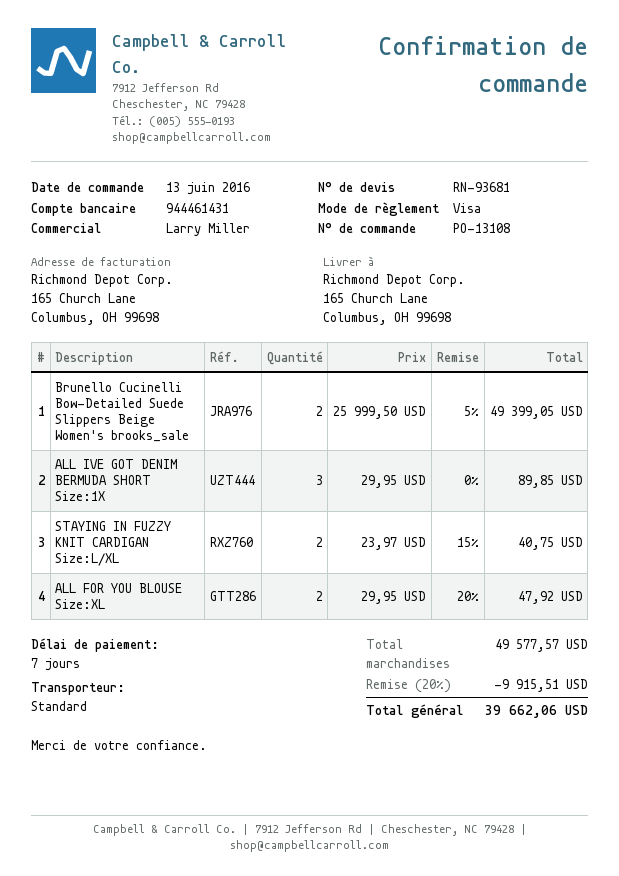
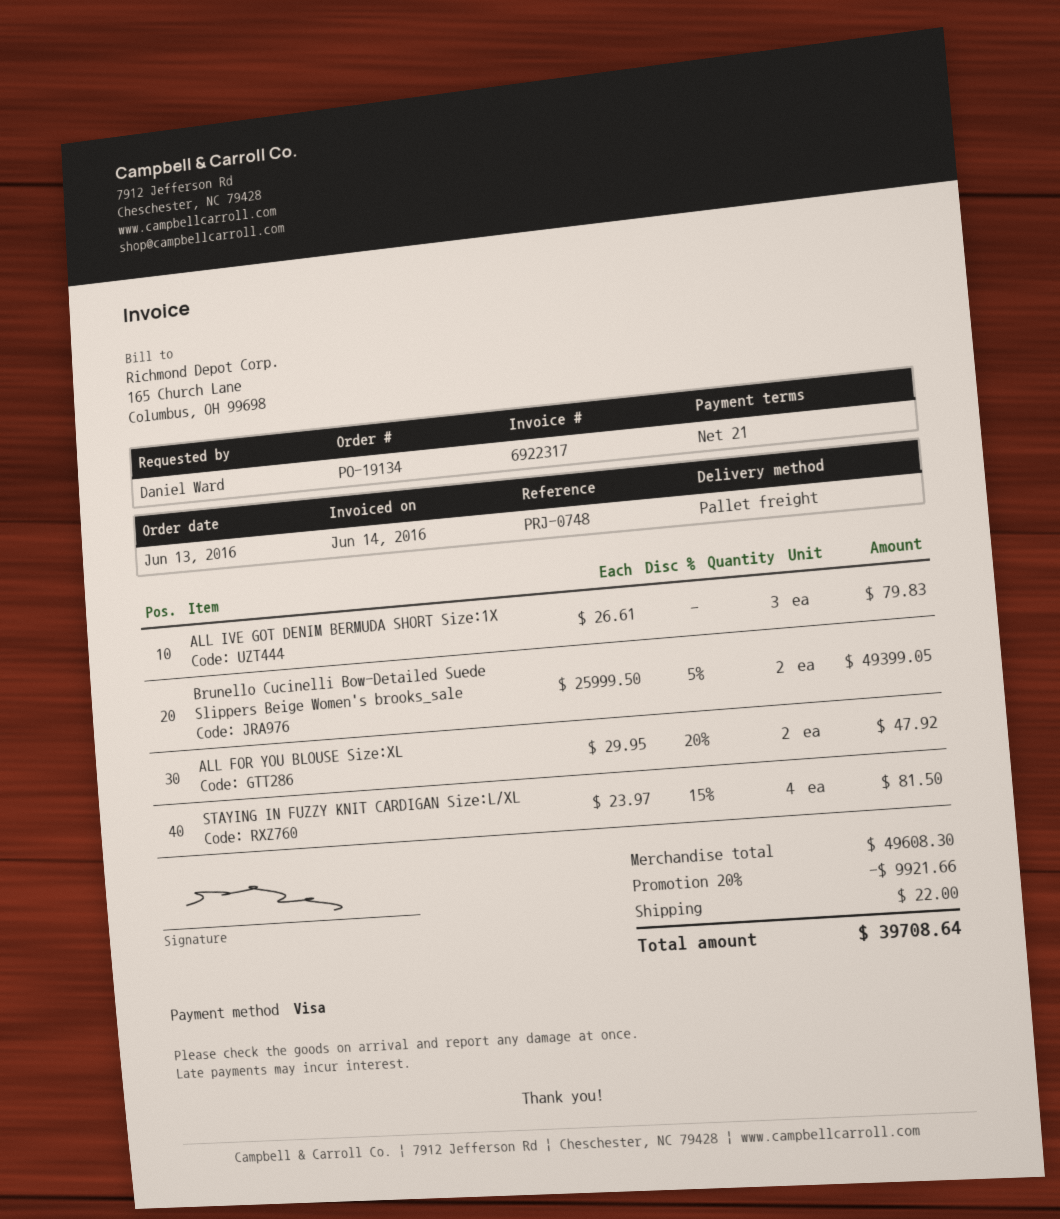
order number: PO-13108 -> PO-19134
payment terms: 7 days -> 21 days
shipping method: standard -> pallet freight
ALL IVE GOT DENIM BERMUDA SHORT Size:1X: 3 x 29.95 = 89.85 -> 3 x 26.61 = 79.83
STAYING IN FUZZY KNIT CARDIGAN Size:L/XL: 2 x 23.97 - 15% = 40.75 -> 4 x 23.97 - 15% = 81.50
subtotal: 49577.57 -> 49608.30
discount: 20% = 9915.51 -> 20% = 9921.66
shipping: none -> 22.00
total: 39662.06 -> 39708.64

